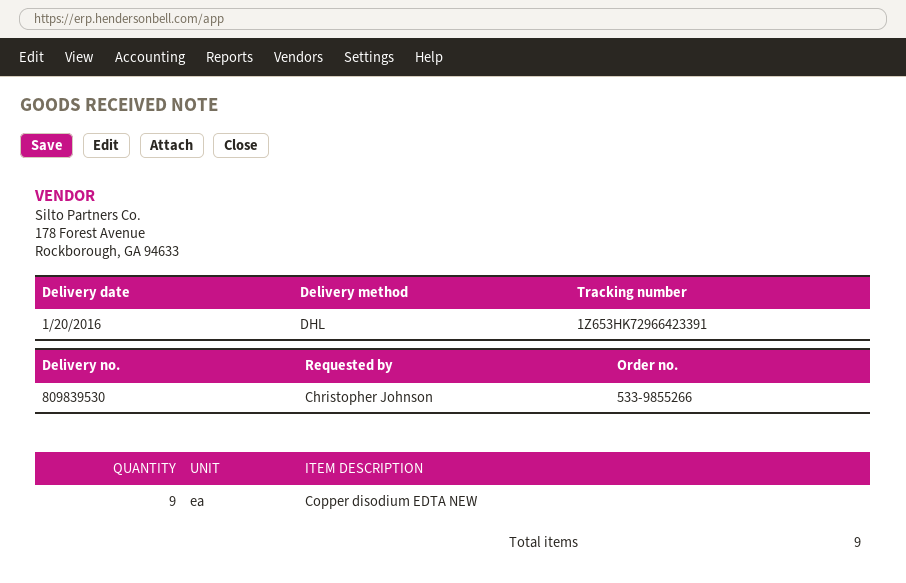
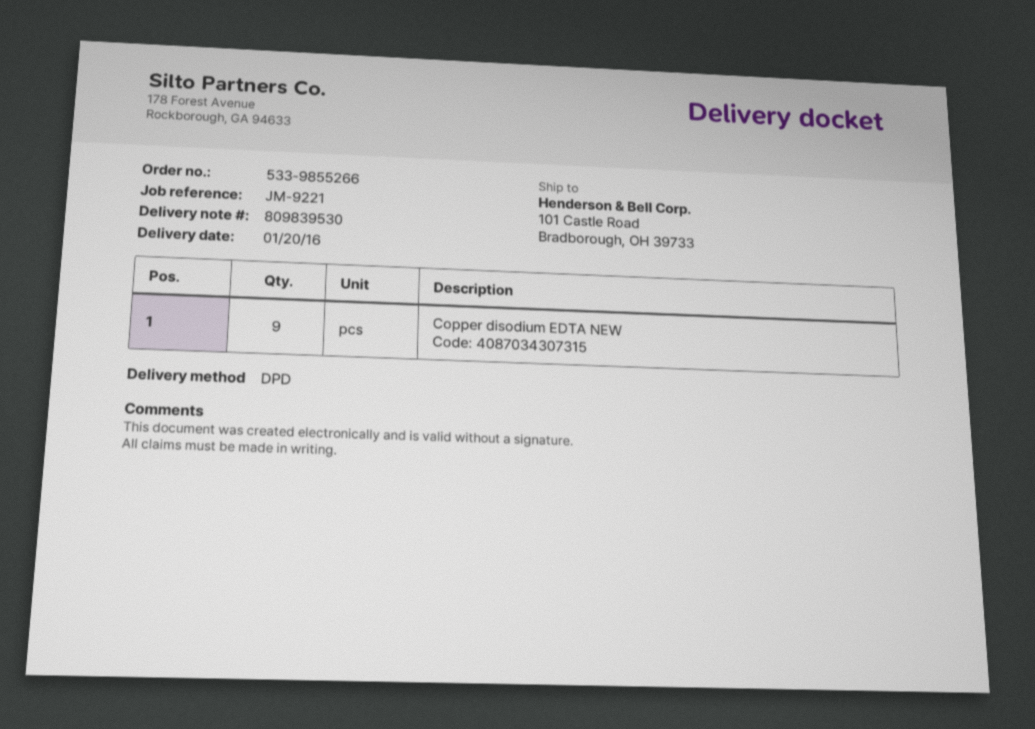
shipping method: DHL -> DPD

